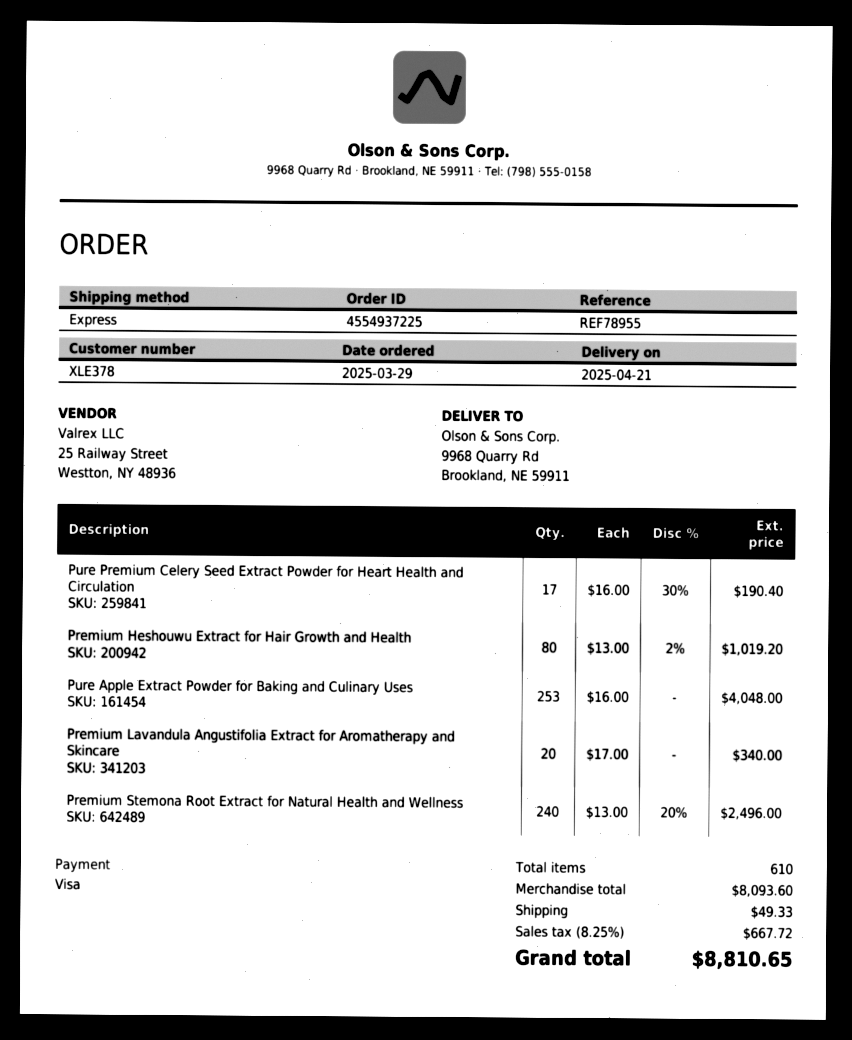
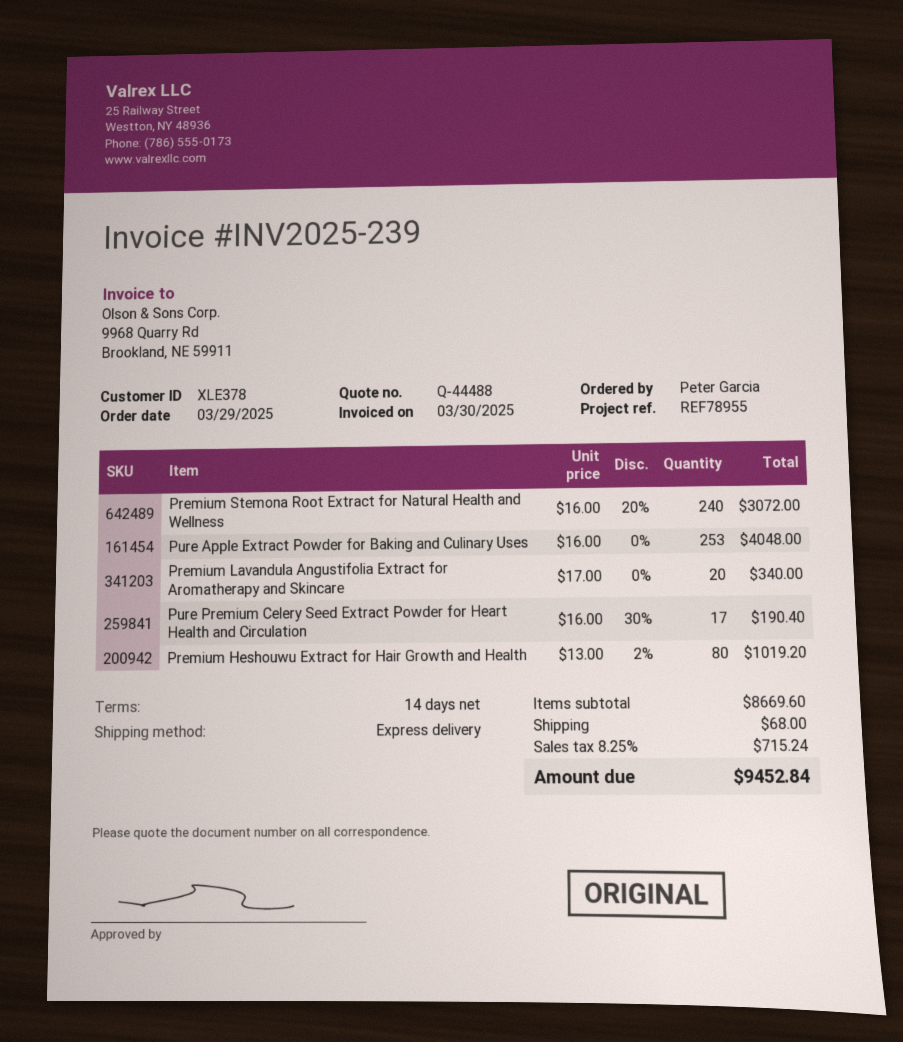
Premium Stemona Root Extract for Natural Health and Wellness: 240 x 13.00 - 20% = 2496.00 -> 240 x 16.00 - 20% = 3072.00
subtotal: 8093.60 -> 8669.60
shipping: 49.33 -> 68.00
tax: 8.25% = 667.72 -> 8.25% = 715.24
total: 8810.65 -> 9452.84

